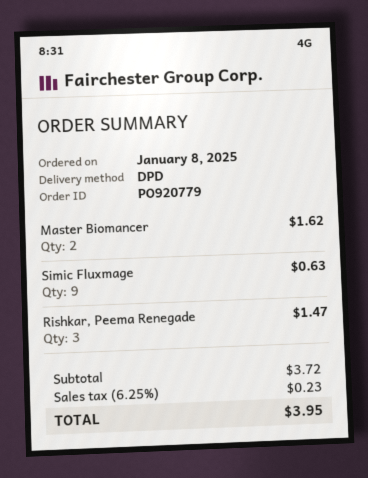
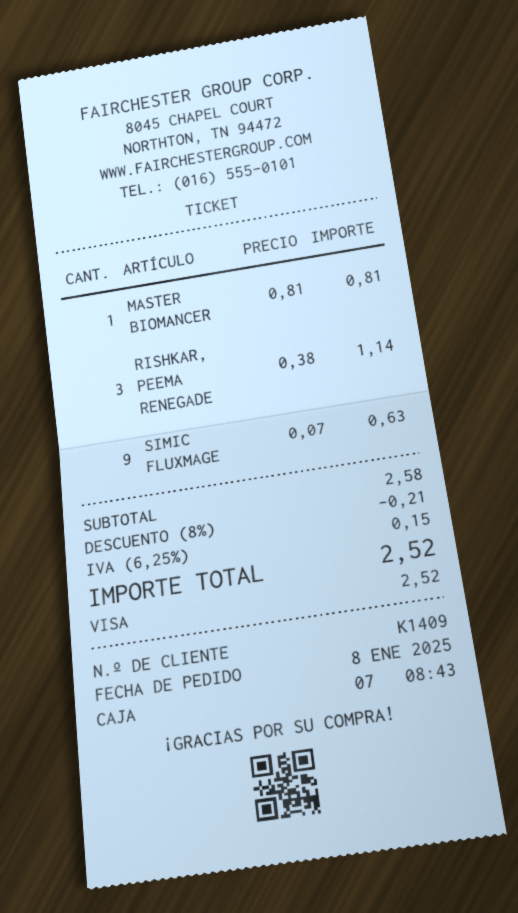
Master Biomancer: 2 for 1.62 -> 1 for 0.81
Rishkar, Peema Renegade: 3 for 1.47 -> 3 for 1.14
subtotal: 3.72 -> 2.58
discount: none -> 8% = 0.21
tax: 6.25% = 0.23 -> 6.25% = 0.15
total: 3.95 -> 2.52

